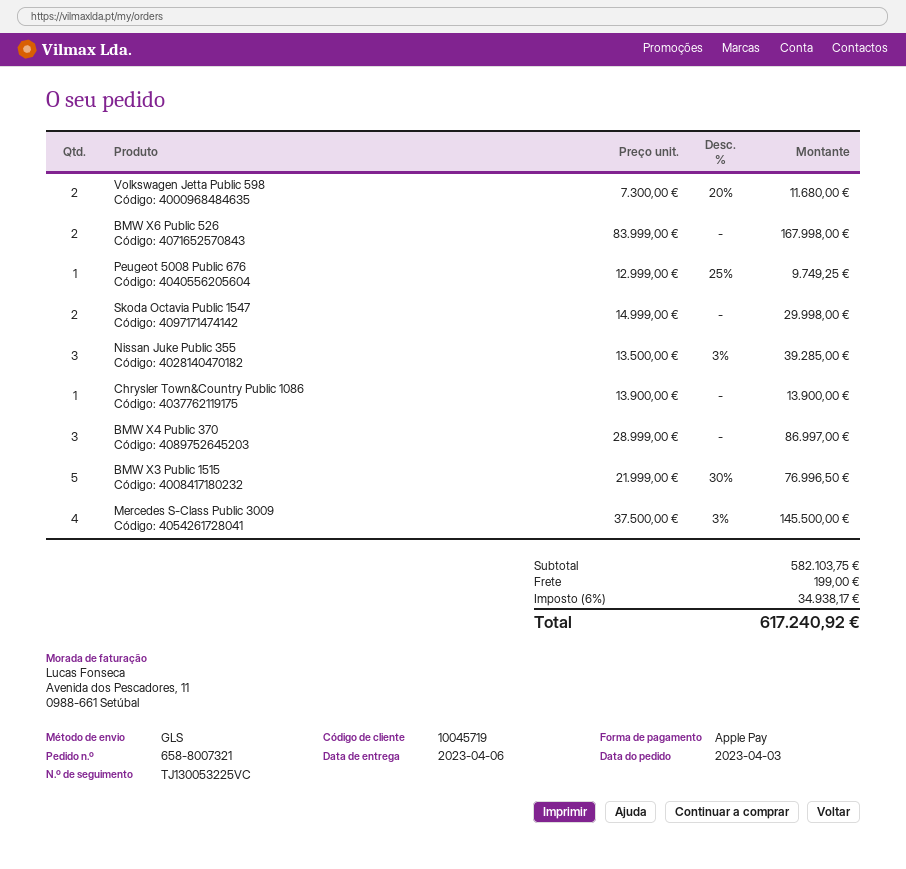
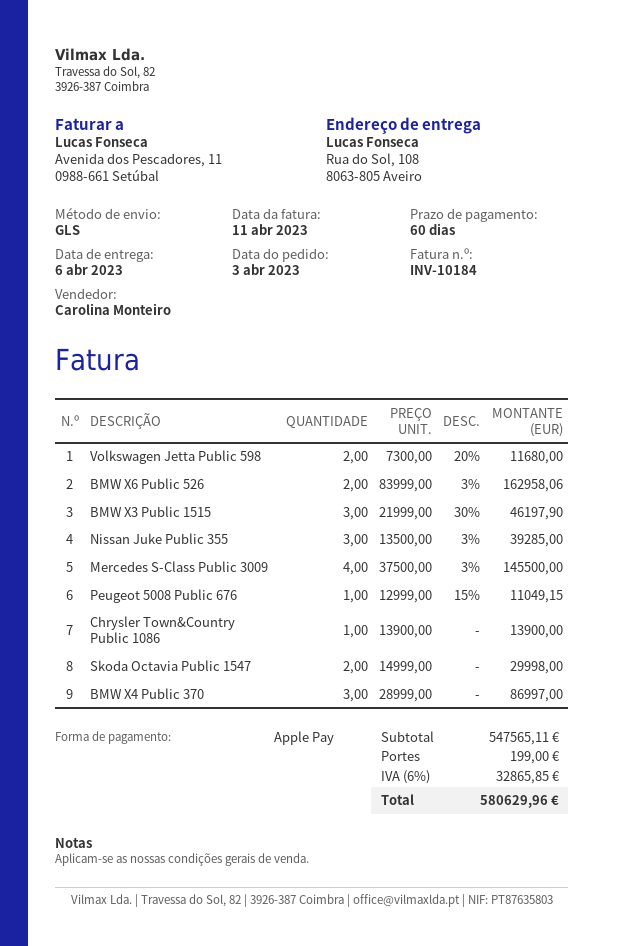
BMW X6 Public 526: 2 x 83999.00 = 167998.00 -> 2 x 83999.00 - 3% = 162958.06
Peugeot 5008 Public 676: 1 x 12999.00 - 25% = 9749.25 -> 1 x 12999.00 - 15% = 11049.15
BMW X3 Public 1515: 5 x 21999.00 - 30% = 76996.50 -> 3 x 21999.00 - 30% = 46197.90
subtotal: 582103.75 -> 547565.11
tax: 6% = 34938.17 -> 6% = 32865.85
total: 617240.92 -> 580629.96

